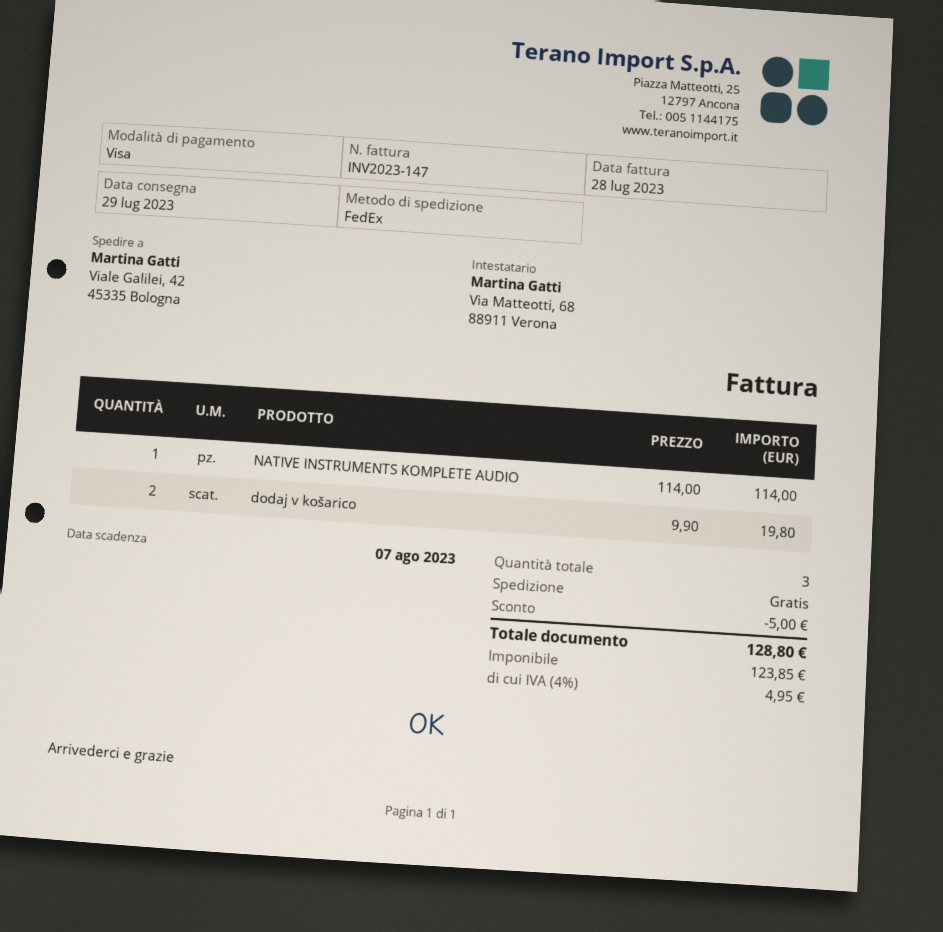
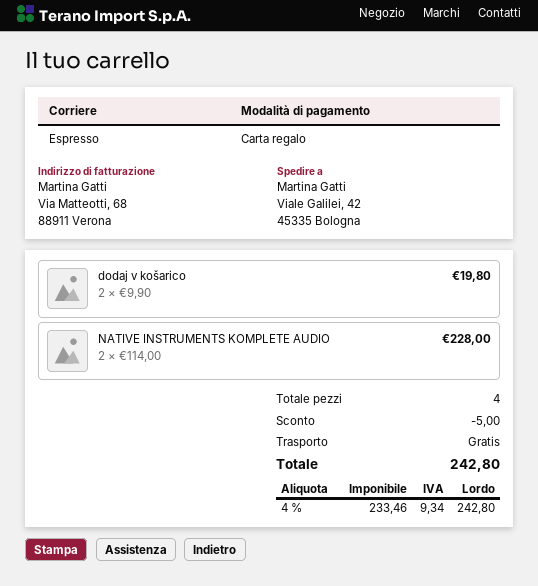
payment method: Visa -> gift card
shipping method: FedEx -> express
NATIVE INSTRUMENTS KOMPLETE AUDIO: 1 x 114.00 = 114.00 -> 2 x 114.00 = 228.00
total quantity: 3 -> 4
net: 123.85 -> 233.46
tax: 4% = 4.95 -> 4% = 9.34
total: 128.80 -> 242.80

